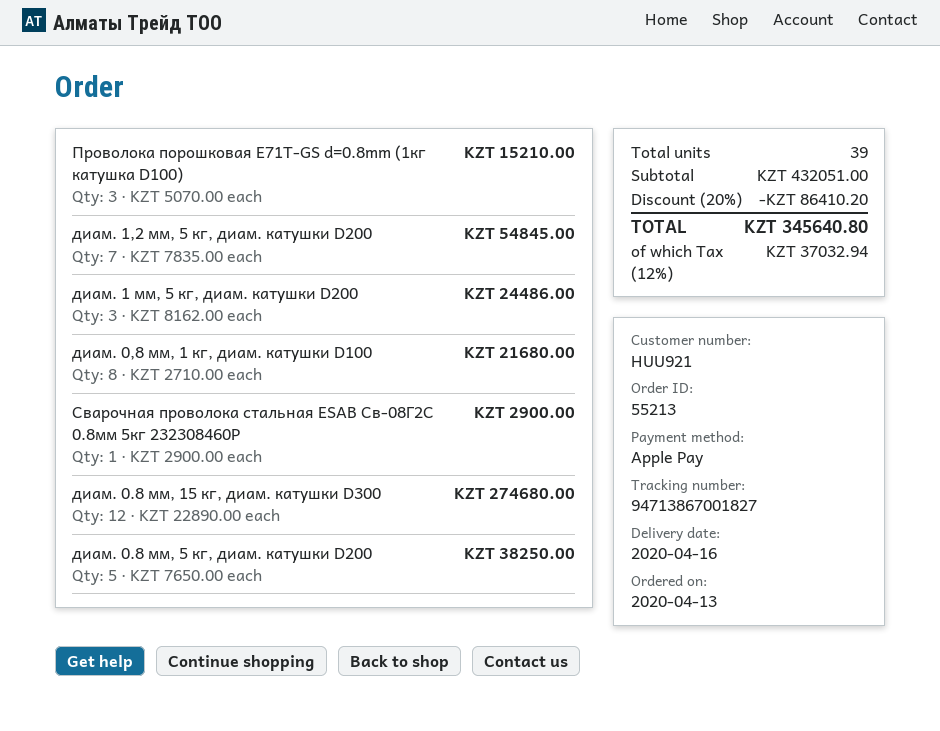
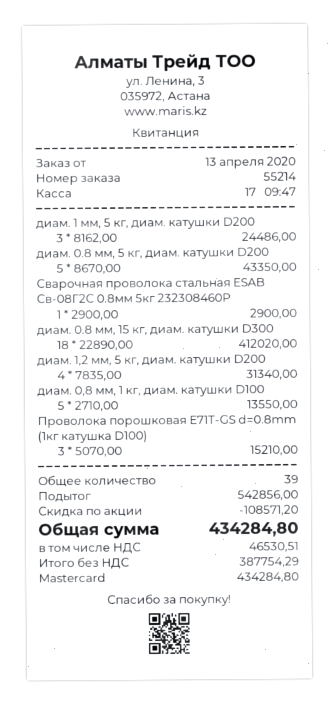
order number: 55213 -> 55214
payment method: Apple Pay -> Mastercard
диам. 1,2 мм, 5 кг, диам. катушки D200: 7 x 7835.00 = 54845.00 -> 4 x 7835.00 = 31340.00
диам. 0,8 мм, 1 кг, диам. катушки D100: 8 x 2710.00 = 21680.00 -> 5 x 2710.00 = 13550.00
диам. 0.8 мм, 15 кг, диам. катушки D300: 12 x 22890.00 = 274680.00 -> 18 x 22890.00 = 412020.00
диам. 0.8 мм, 5 кг, диам. катушки D200: 5 x 7650.00 = 38250.00 -> 5 x 8670.00 = 43350.00
subtotal: 432051.00 -> 542856.00
discount: 86410.20 -> 108571.20
tax: 37032.94 -> 46530.51
total: 345640.80 -> 434284.80

